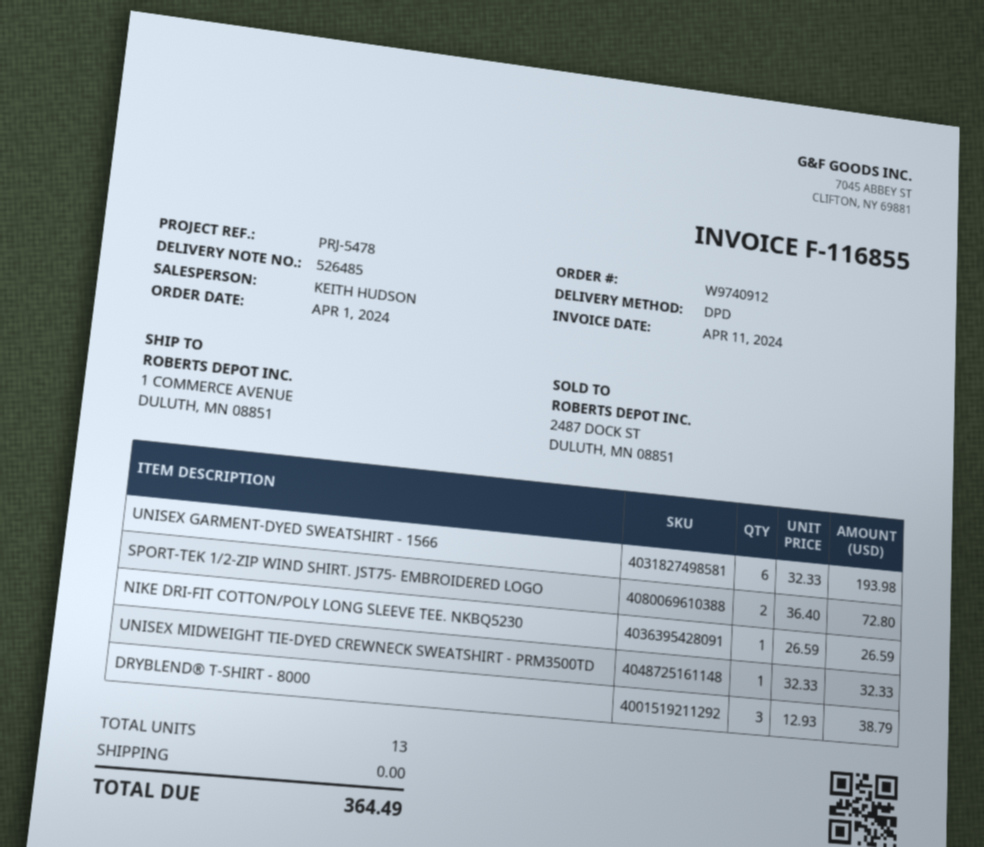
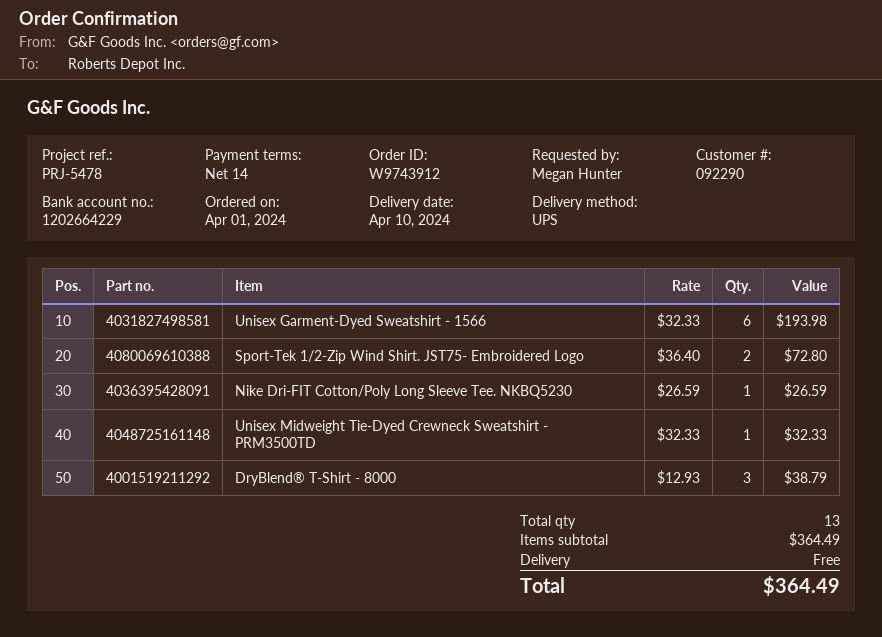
order number: W9740912 -> W9743912
shipping method: DPD -> UPS

